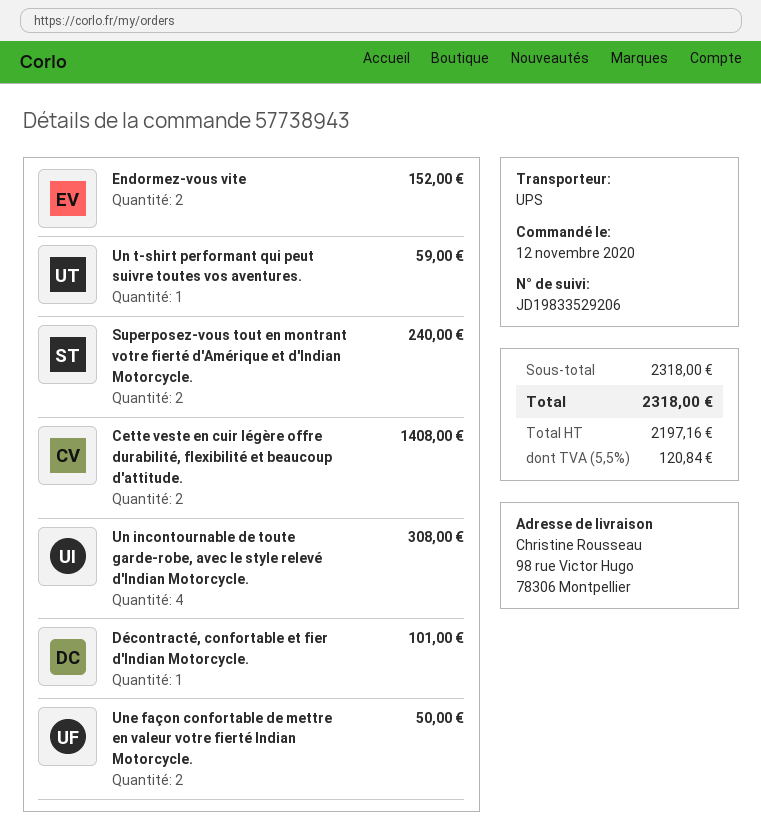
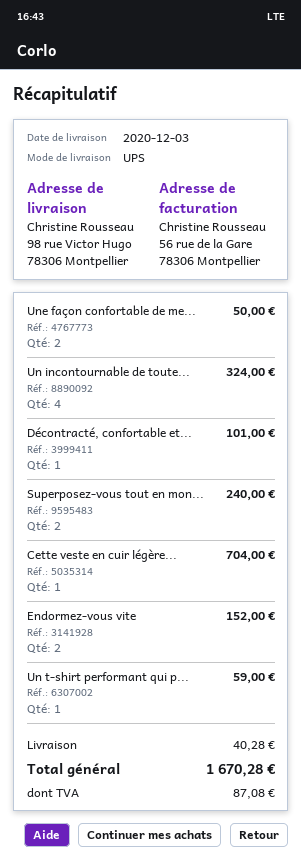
Cette veste en cuir légère offre durabilité, flexibilité et beaucoup d'attitude.: 2 for 1408.00 -> 1 for 704.00
Un incontournable de toute garde-robe, avec le style relevé d'Indian Motorcycle.: 4 for 308.00 -> 4 for 324.00
shipping: none -> 40.28
tax: 120.84 -> 87.08
total: 2318.00 -> 1670.28

